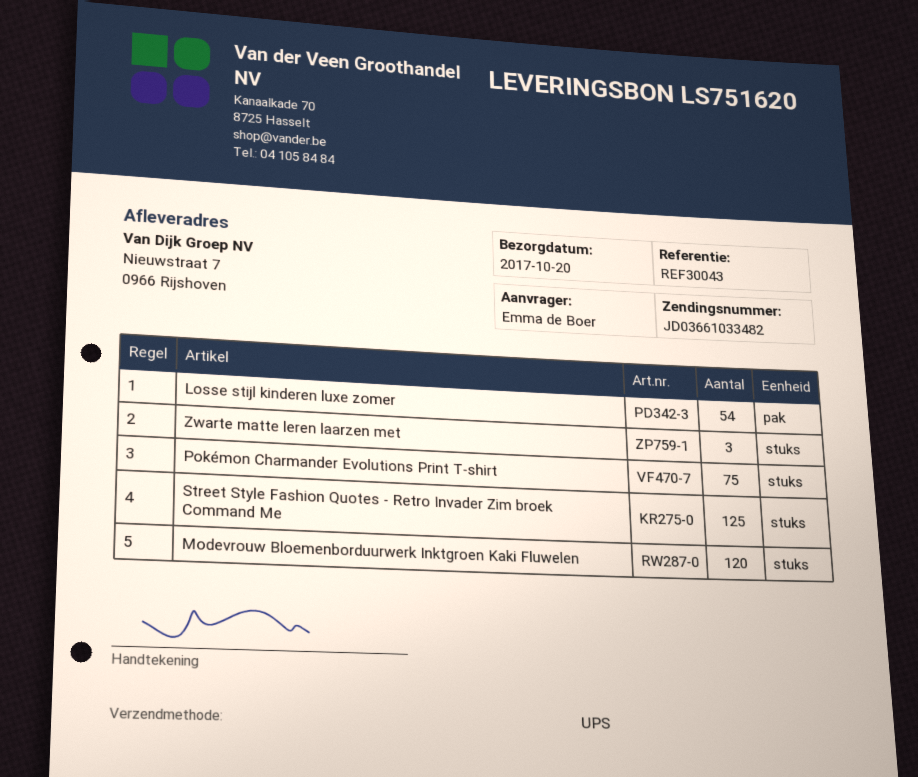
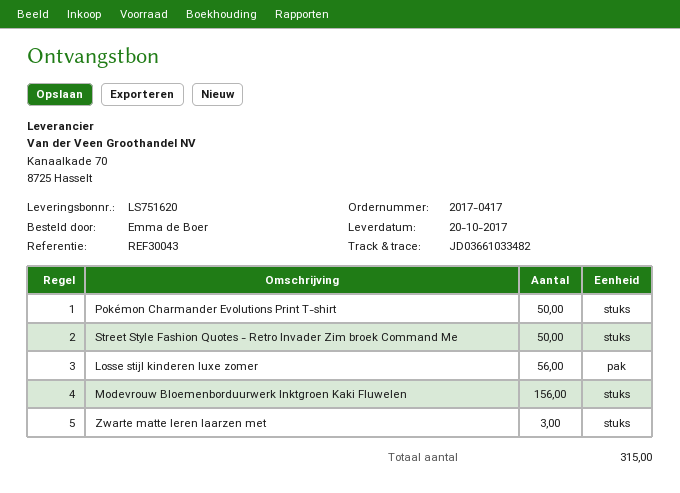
Losse stijl kinderen luxe zomer: 54 -> 56
Pokémon Charmander Evolutions Print T-shirt: 75 -> 50
Street Style Fashion Quotes - Retro Invader Zim broek Command Me: 125 -> 50
Modevrouw Bloemenborduurwerk Inktgroen Kaki Fluwelen: 120 -> 156

